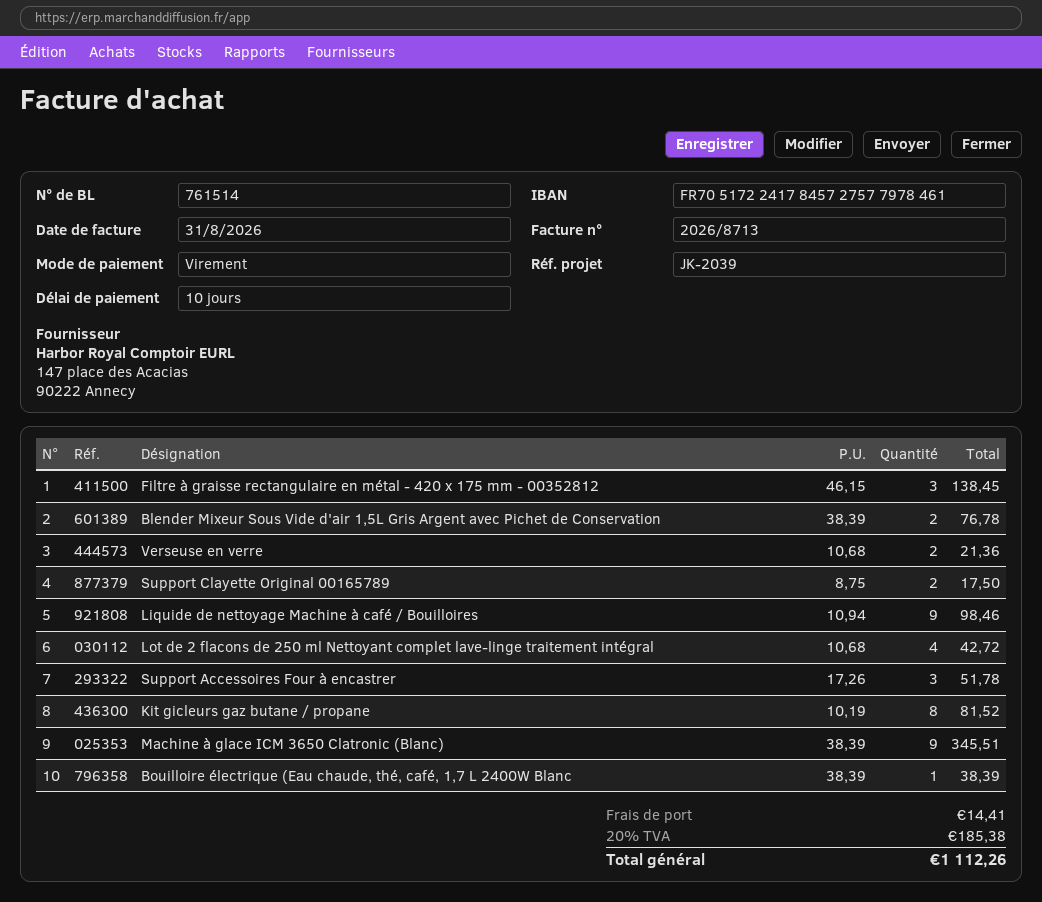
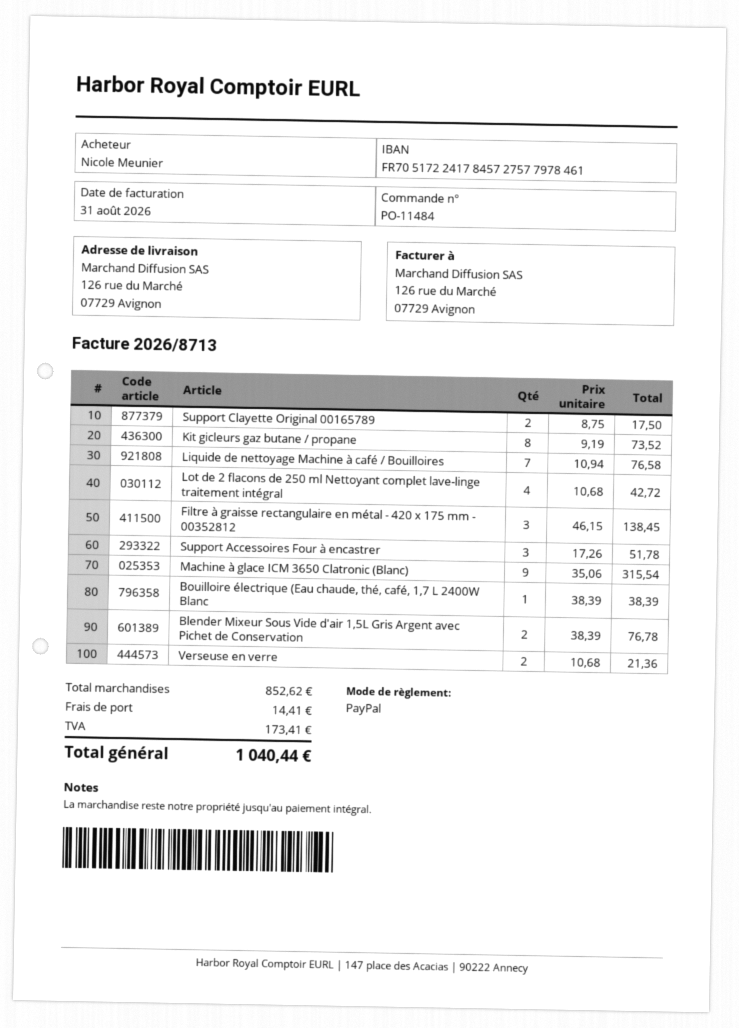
payment method: bank transfer -> PayPal
Liquide de nettoyage Machine à café / Bouilloires: 9 x 10.94 = 98.46 -> 7 x 10.94 = 76.58
Kit gicleurs gaz butane / propane: 8 x 10.19 = 81.52 -> 8 x 9.19 = 73.52
Machine à glace ICM 3650 Clatronic (Blanc): 9 x 38.39 = 345.51 -> 9 x 35.06 = 315.54
tax: 185.38 -> 173.41
total: 1112.26 -> 1040.44

